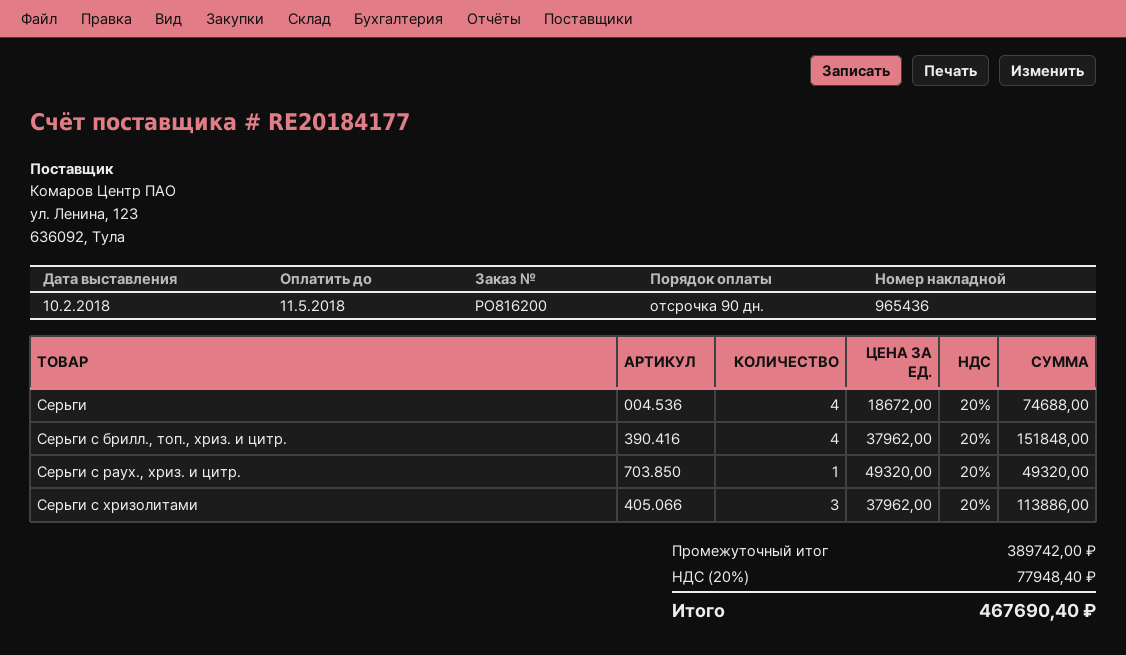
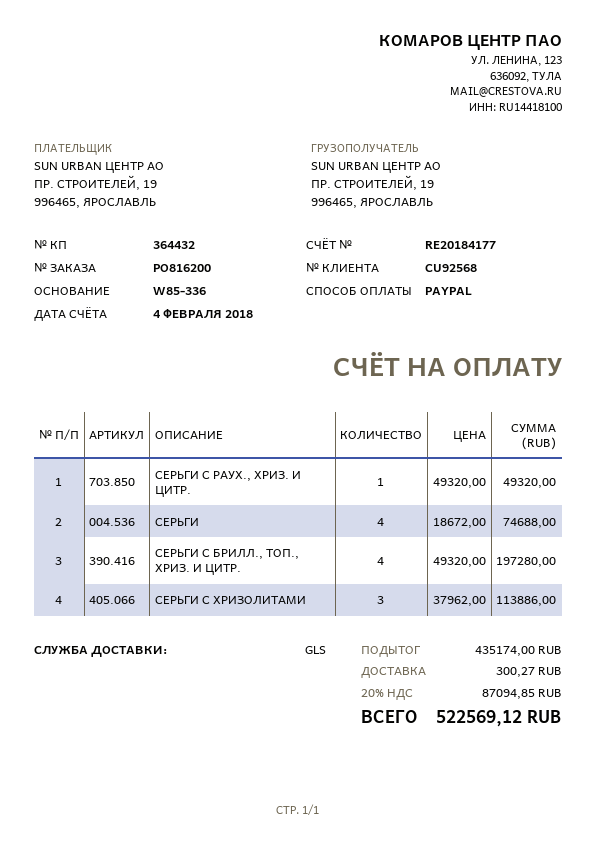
invoice date: 2018-02-10 -> 2018-02-04
Серьги с брилл., топ., хриз. и цитр.: 4 x 37962.00 = 151848.00 -> 4 x 49320.00 = 197280.00
subtotal: 389742.00 -> 435174.00
shipping: none -> 300.27
tax: 20% = 77948.40 -> 20% = 87094.85
total: 467690.40 -> 522569.12

